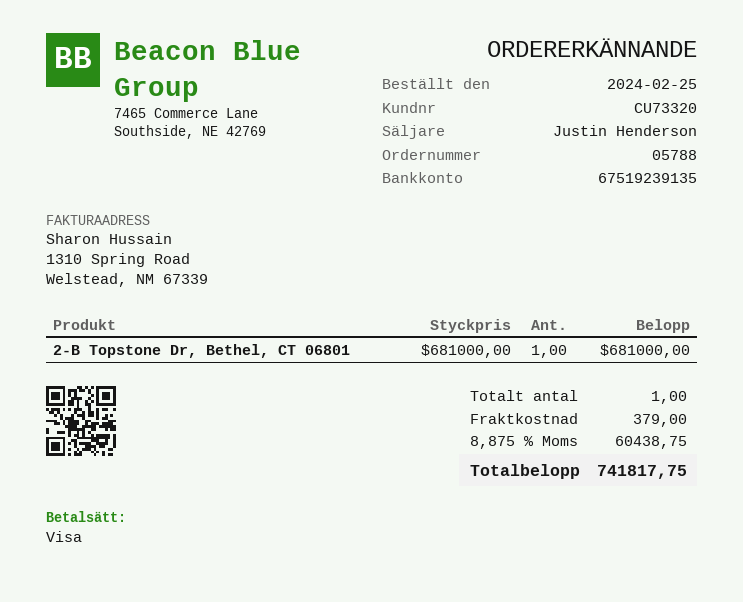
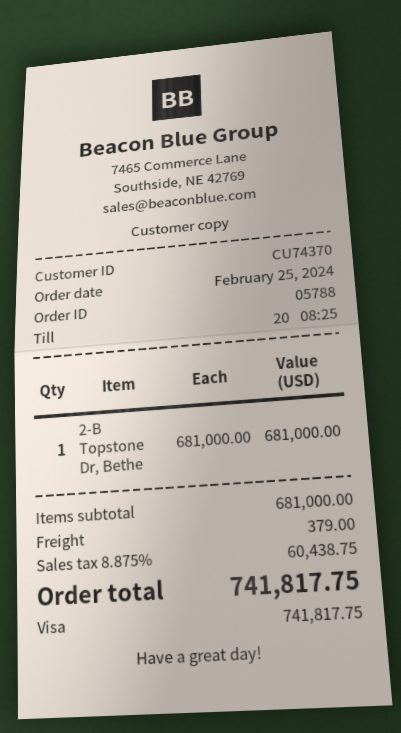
customer number: CU73320 -> CU74370

